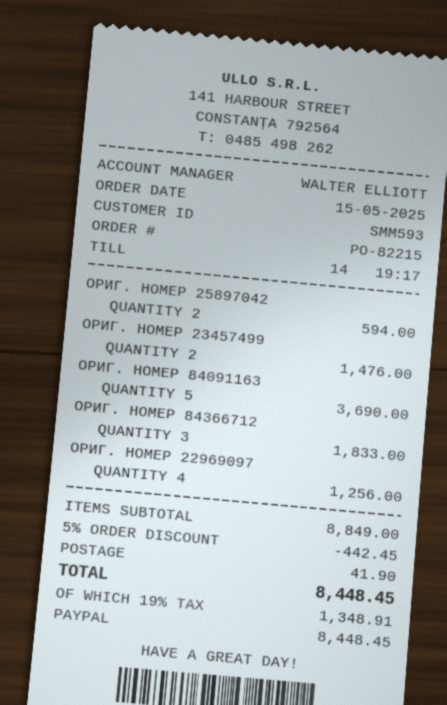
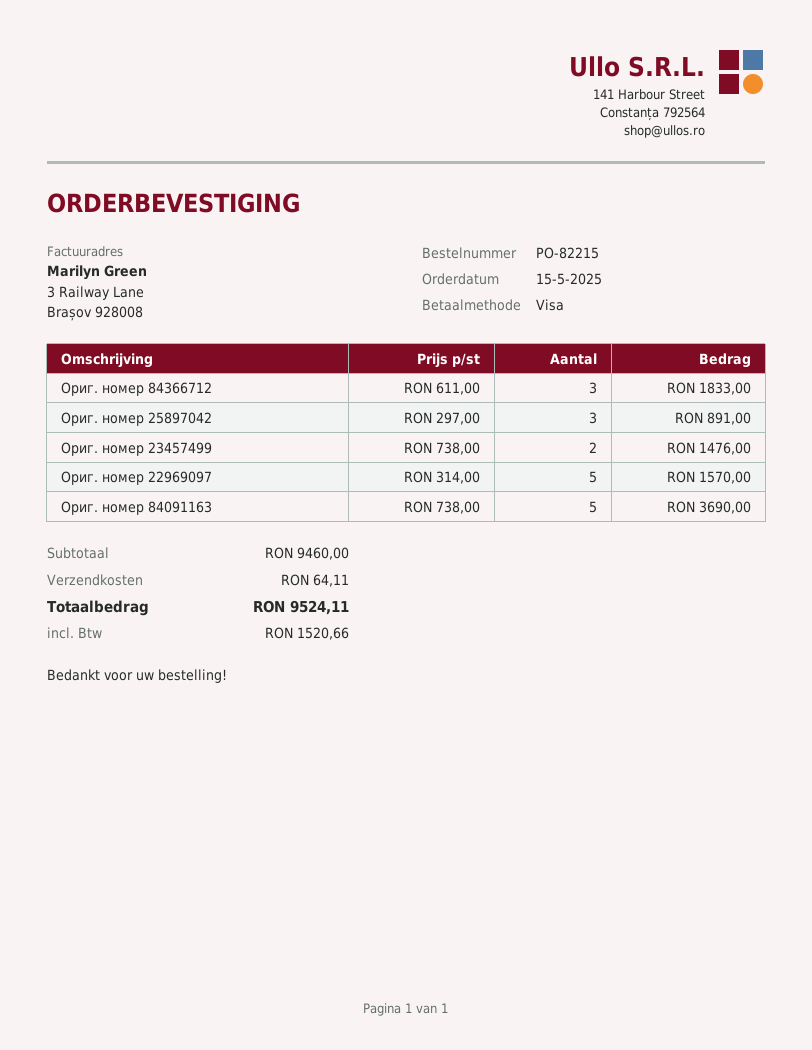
payment method: PayPal -> Visa
ОРИГ. НОМЕР 25897042: 2 for 594.00 -> 3 for 891.00
ОРИГ. НОМЕР 22969097: 4 for 1256.00 -> 5 for 1570.00
subtotal: 8849.00 -> 9460.00
discount: 5% = 442.45 -> none
shipping: 41.90 -> 64.11
tax: 1348.91 -> 1520.66
total: 8448.45 -> 9524.11

